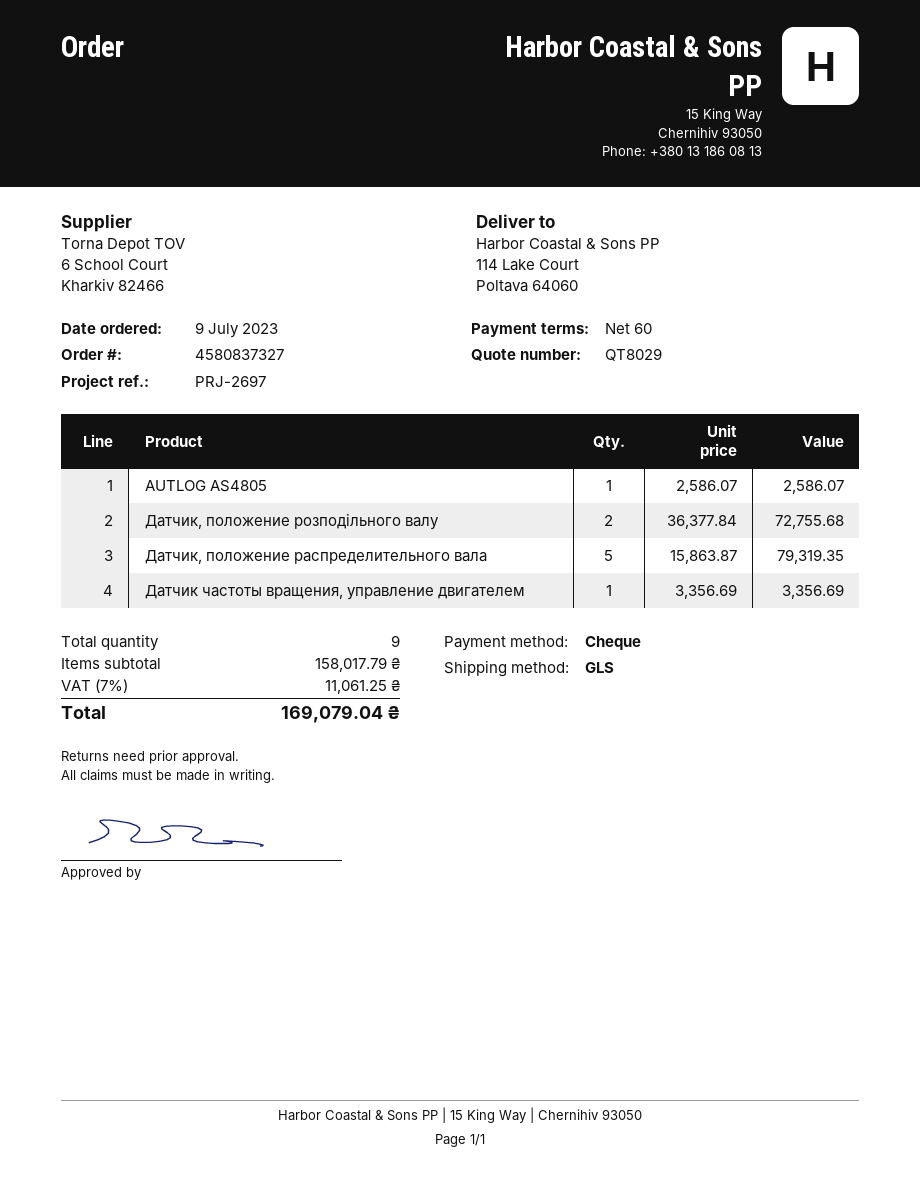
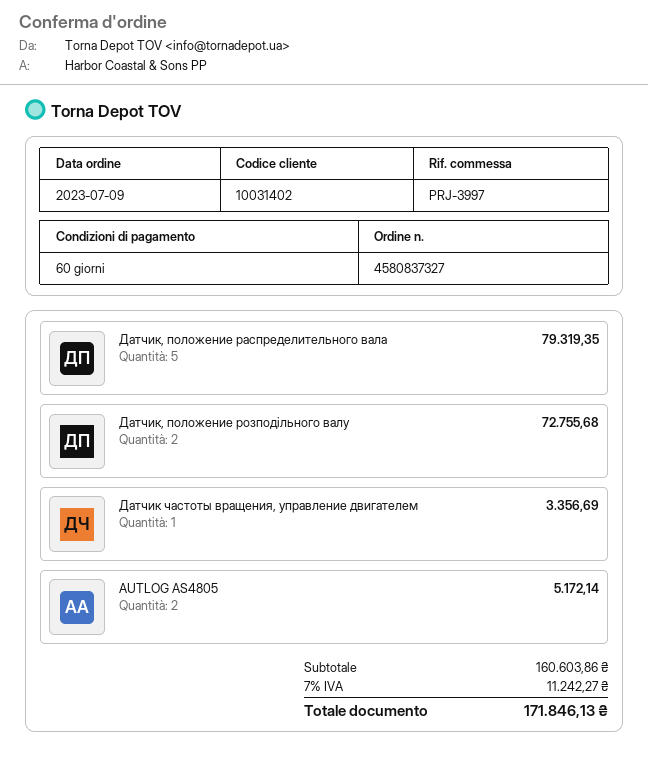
reference: PRJ-2697 -> PRJ-3997
AUTLOG AS4805: 1 for 2586.07 -> 2 for 5172.14
subtotal: 158017.79 -> 160603.86
tax: 7% = 11061.25 -> 7% = 11242.27
total: 169079.04 -> 171846.13

